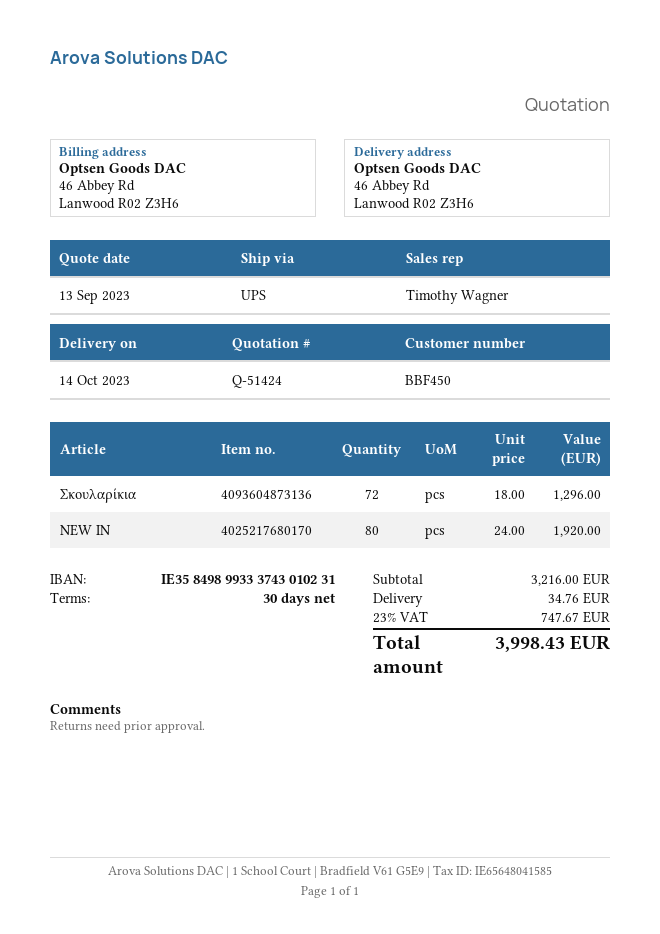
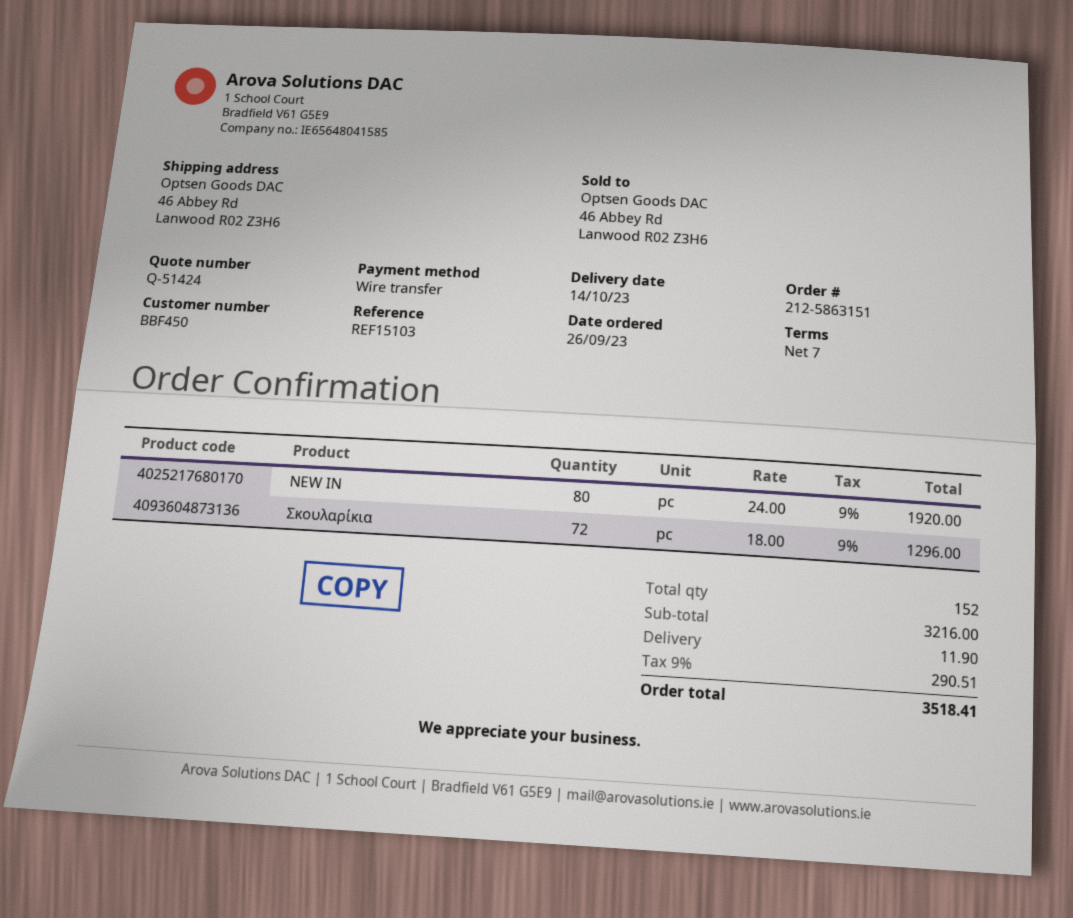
payment terms: 30 days -> 7 days
shipping: 34.76 -> 11.90
tax: 23% = 747.67 -> 9% = 290.51
total: 3998.43 -> 3518.41

